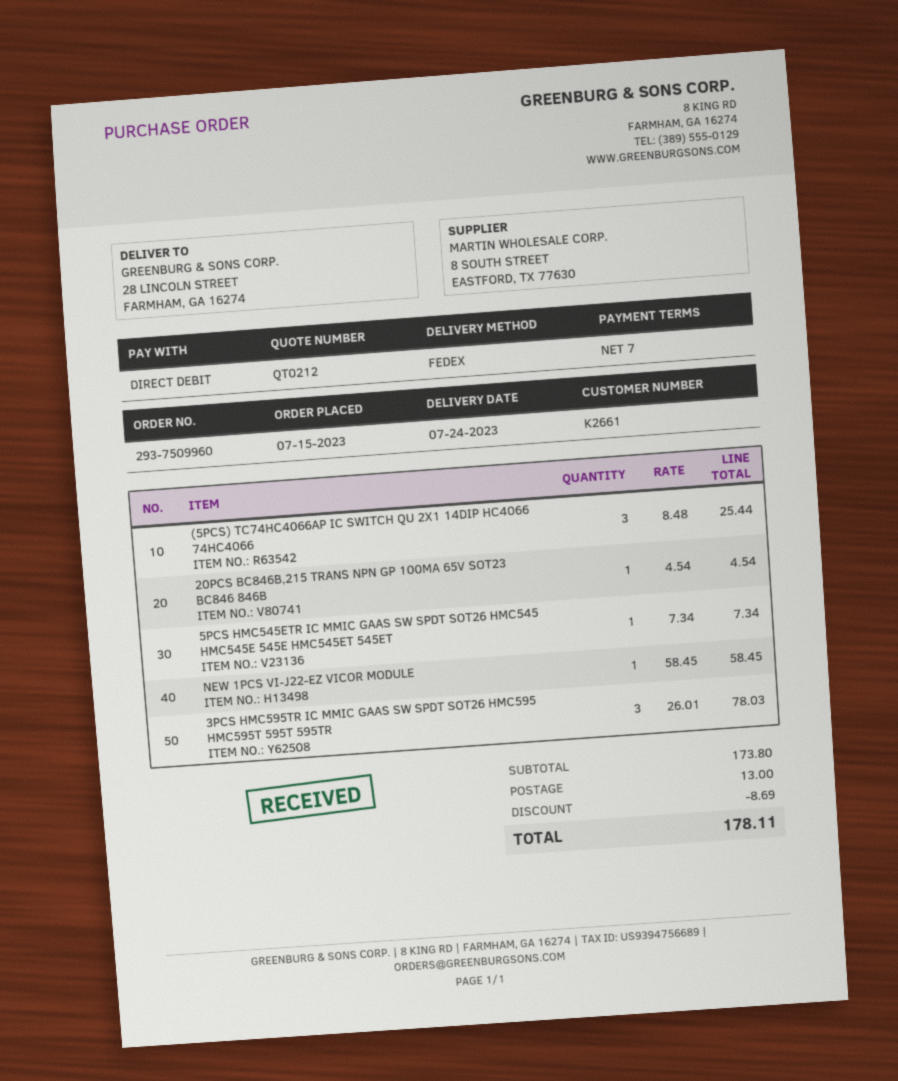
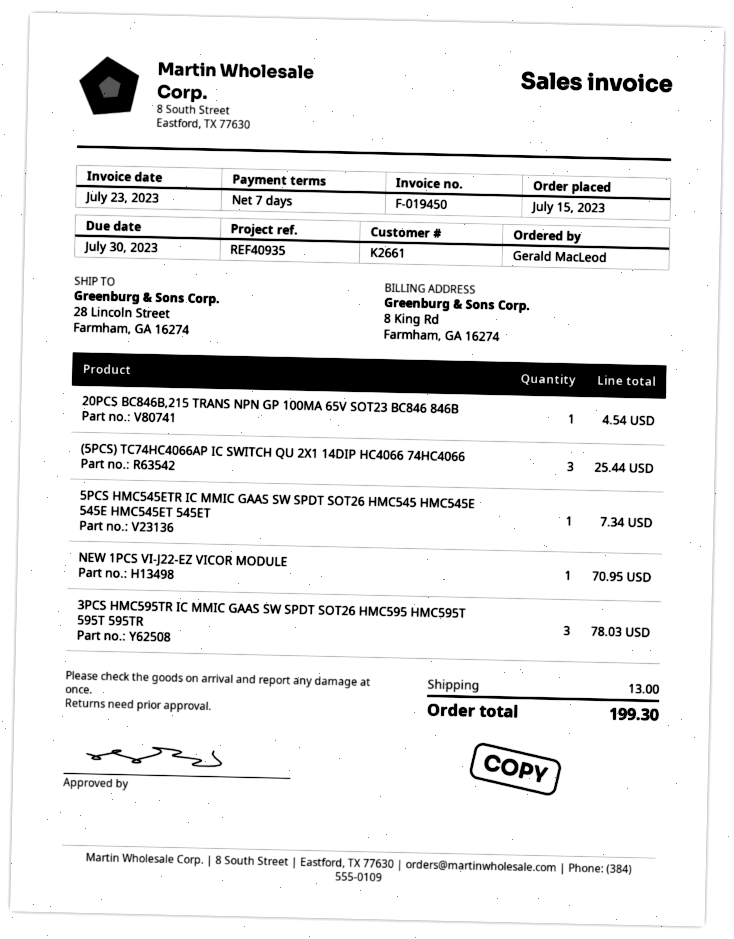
NEW 1PCS VI-J22-EZ VICOR MODULE: 1 for 58.45 -> 1 for 70.95
discount: 8.69 -> none
total: 178.11 -> 199.30

